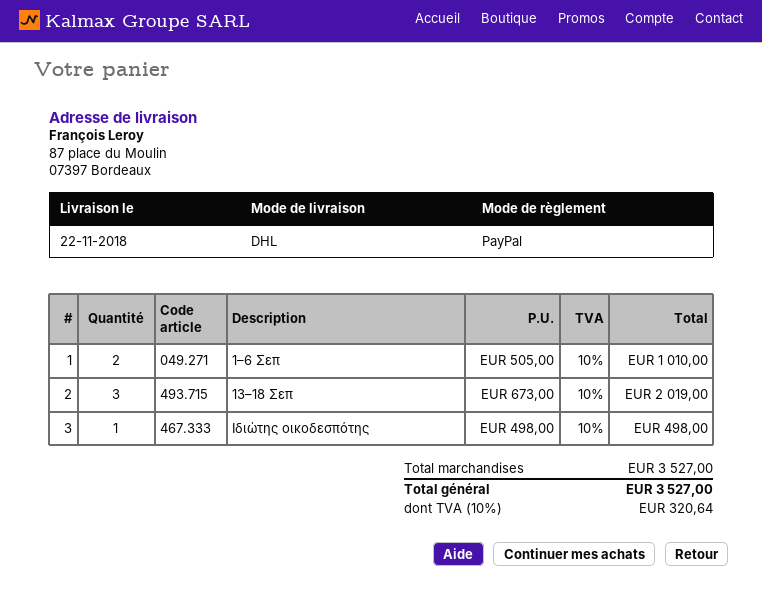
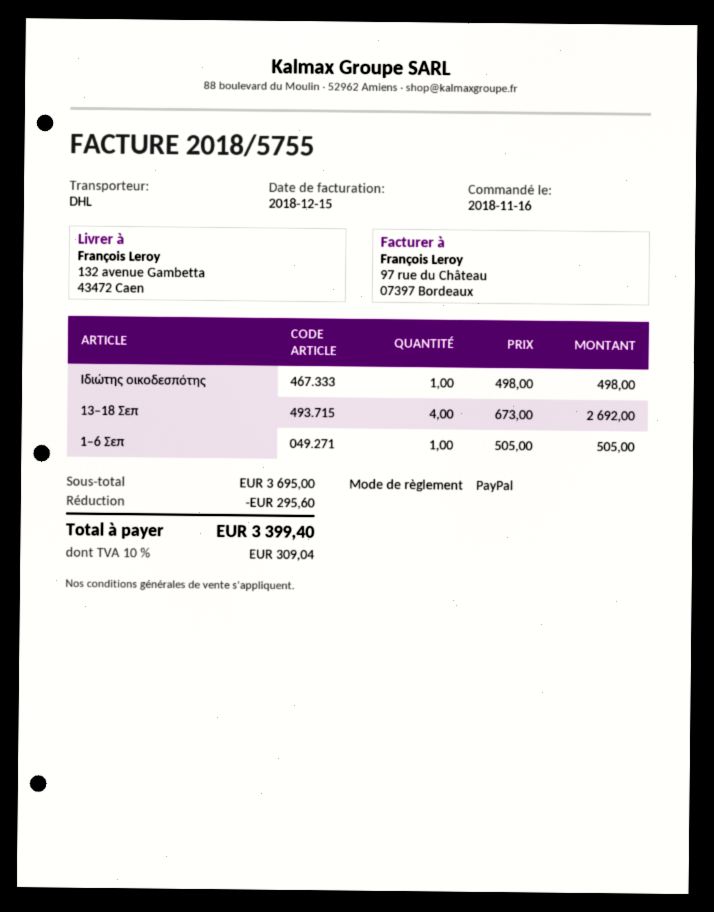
ship to: 87 place du Moulin, 07397 Bordeaux -> 132 avenue Gambetta, 43472 Caen
1–6 Σεπ: 2 x 505.00 = 1010.00 -> 1 x 505.00 = 505.00
13–18 Σεπ: 3 x 673.00 = 2019.00 -> 4 x 673.00 = 2692.00
subtotal: 3527.00 -> 3695.00
discount: none -> 295.60
tax: 10% = 320.64 -> 10% = 309.04
total: 3527.00 -> 3399.40

